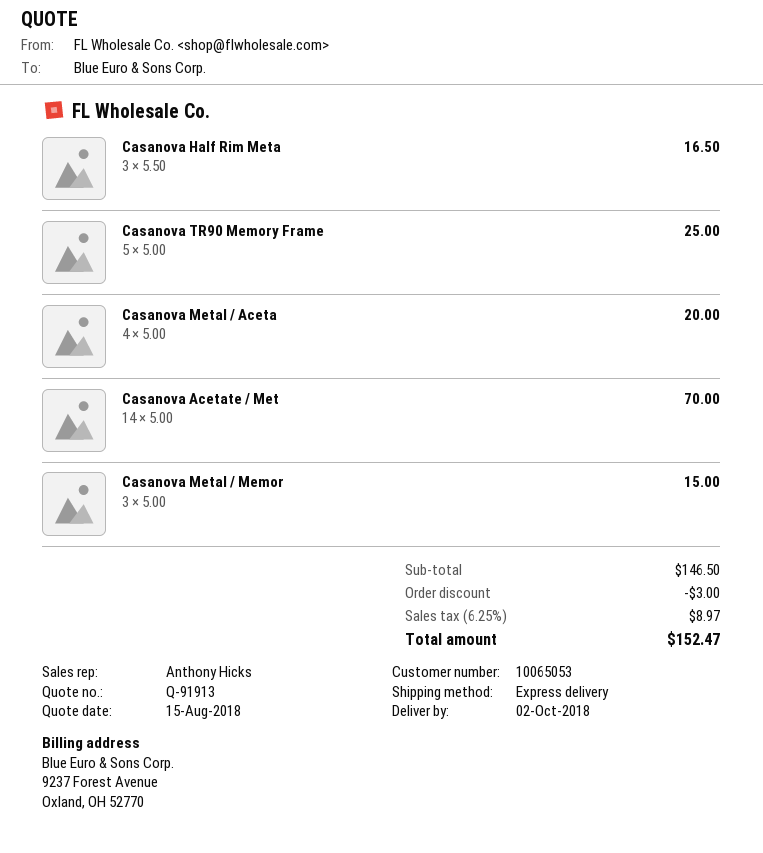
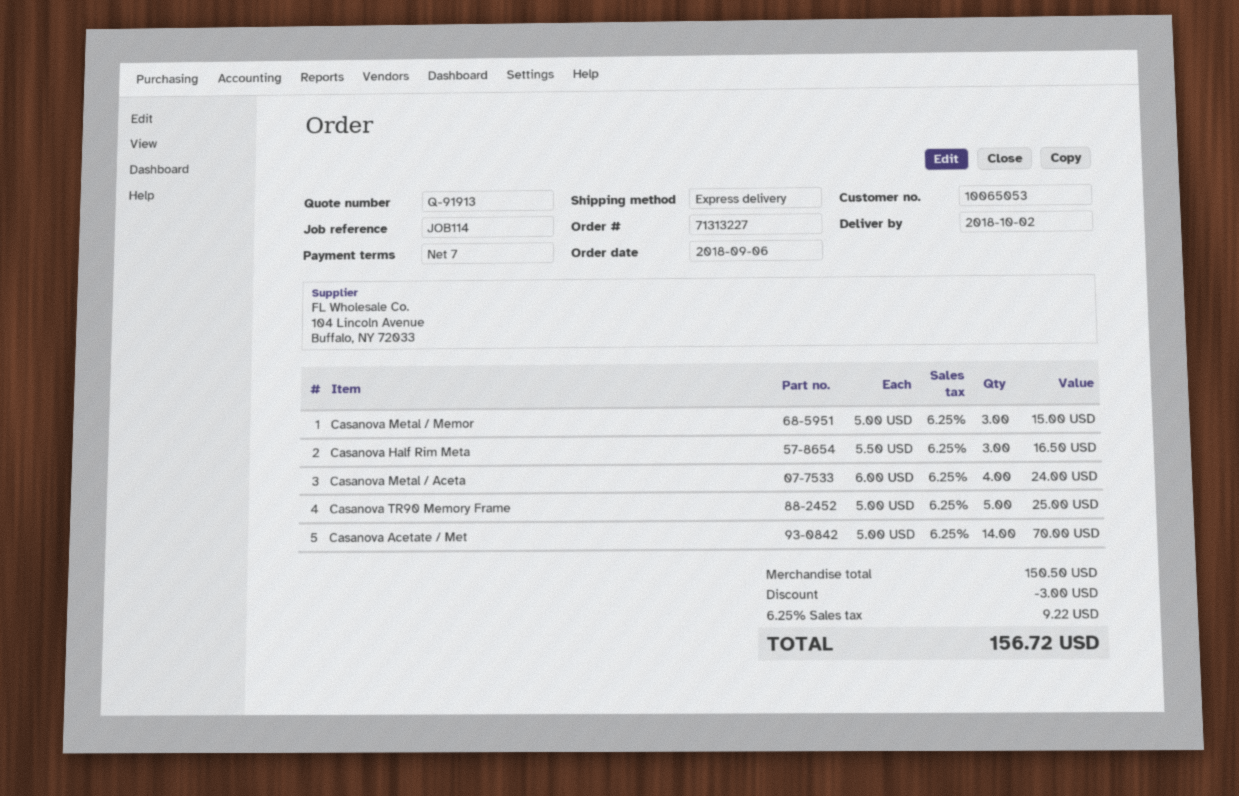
Casanova Metal / Aceta: 4 x 5.00 = 20.00 -> 4 x 6.00 = 24.00
subtotal: 146.50 -> 150.50
tax: 6.25% = 8.97 -> 6.25% = 9.22
total: 152.47 -> 156.72

